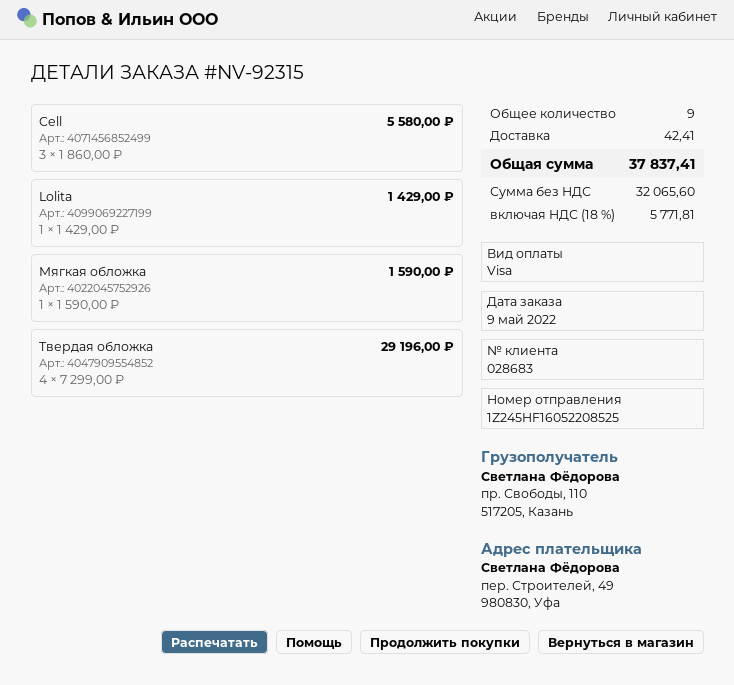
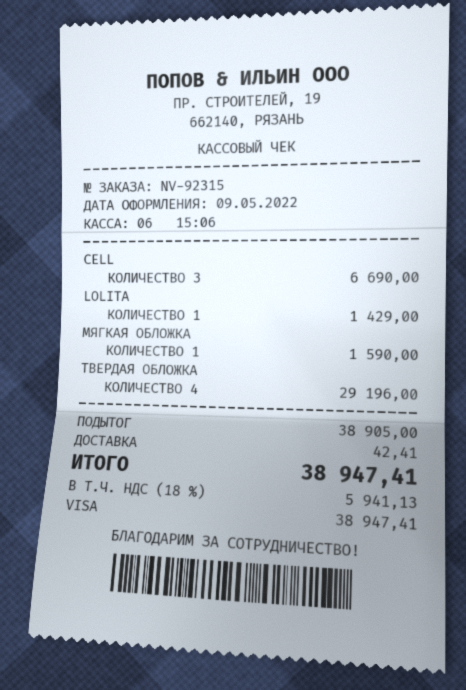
Cell: 3 for 5580.00 -> 3 for 6690.00
tax: 18% = 5771.81 -> 18% = 5941.13
total: 37837.41 -> 38947.41

